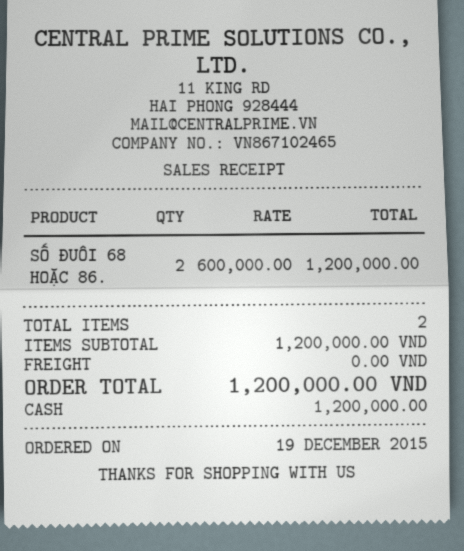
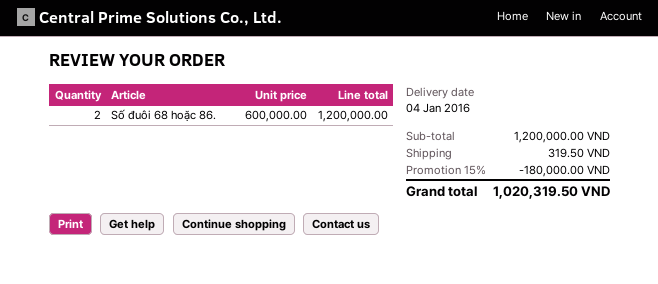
discount: none -> 15% = 180000.00
shipping: 0.00 -> 319.50
total: 1200000.00 -> 1020319.50

